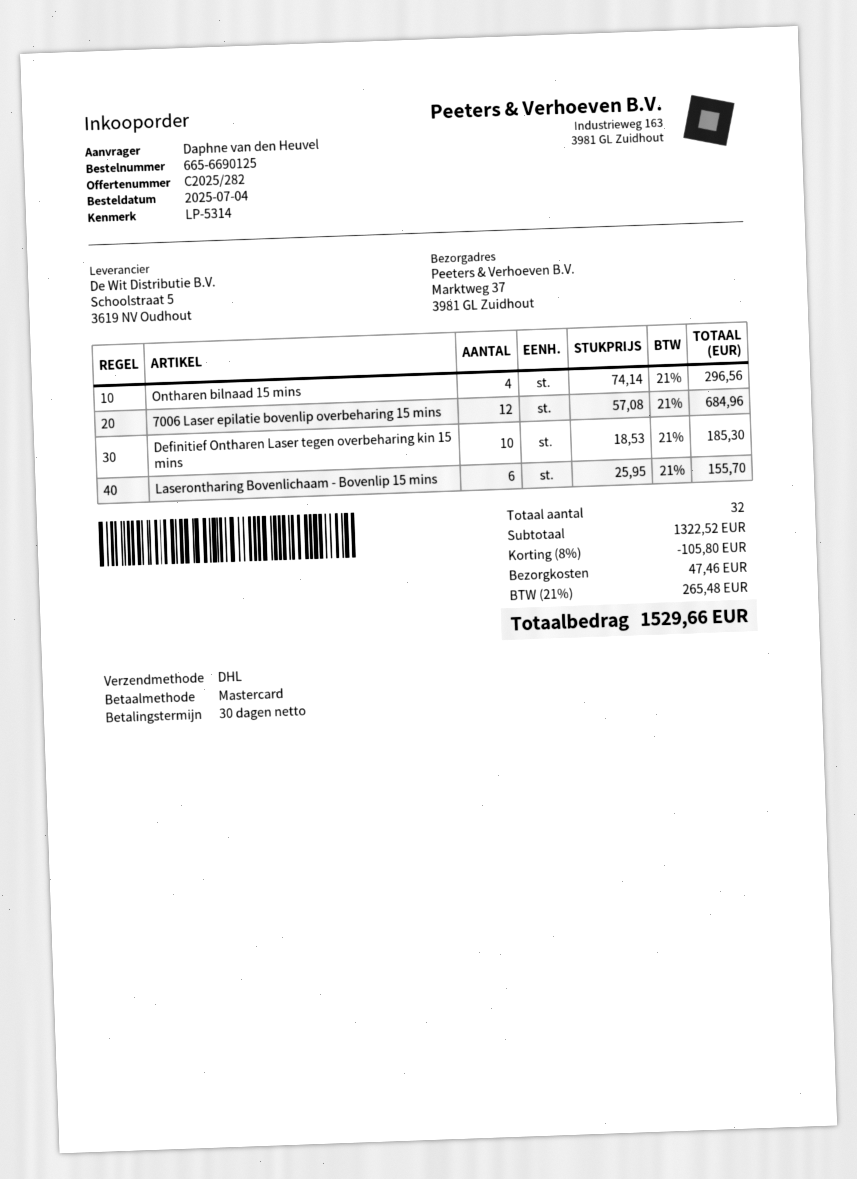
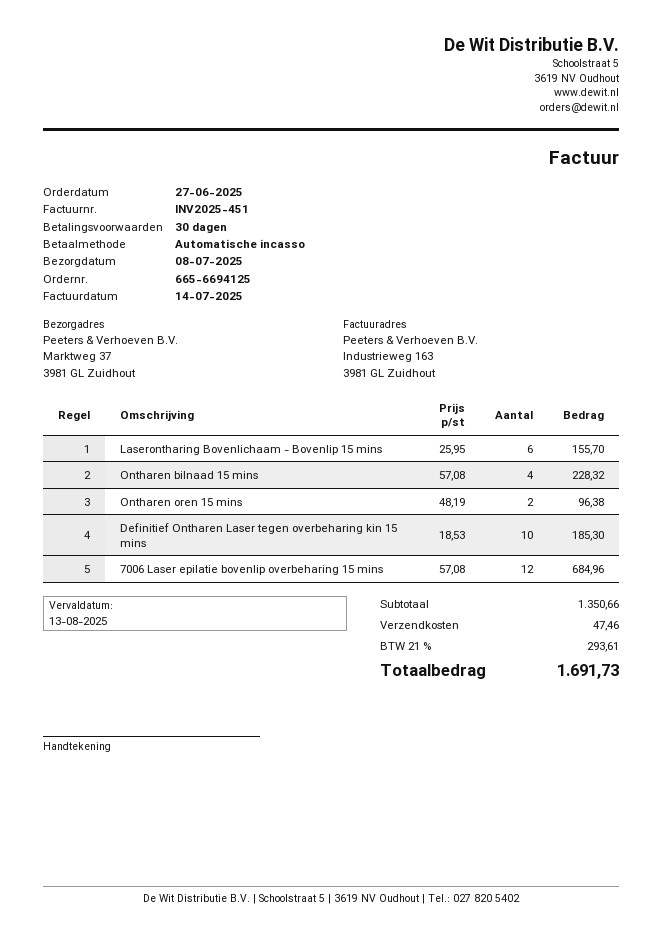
order number: 665-6690125 -> 665-6694125
order date: 2025-07-04 -> 2025-06-27
payment method: Mastercard -> direct debit
Ontharen bilnaad 15 mins: 4 x 74.14 = 296.56 -> 4 x 57.08 = 228.32
Ontharen oren 15 mins: none -> 2 x 48.19 = 96.38
subtotal: 1322.52 -> 1350.66
discount: 8% = 105.80 -> none
tax: 21% = 265.48 -> 21% = 293.61
total: 1529.66 -> 1691.73

